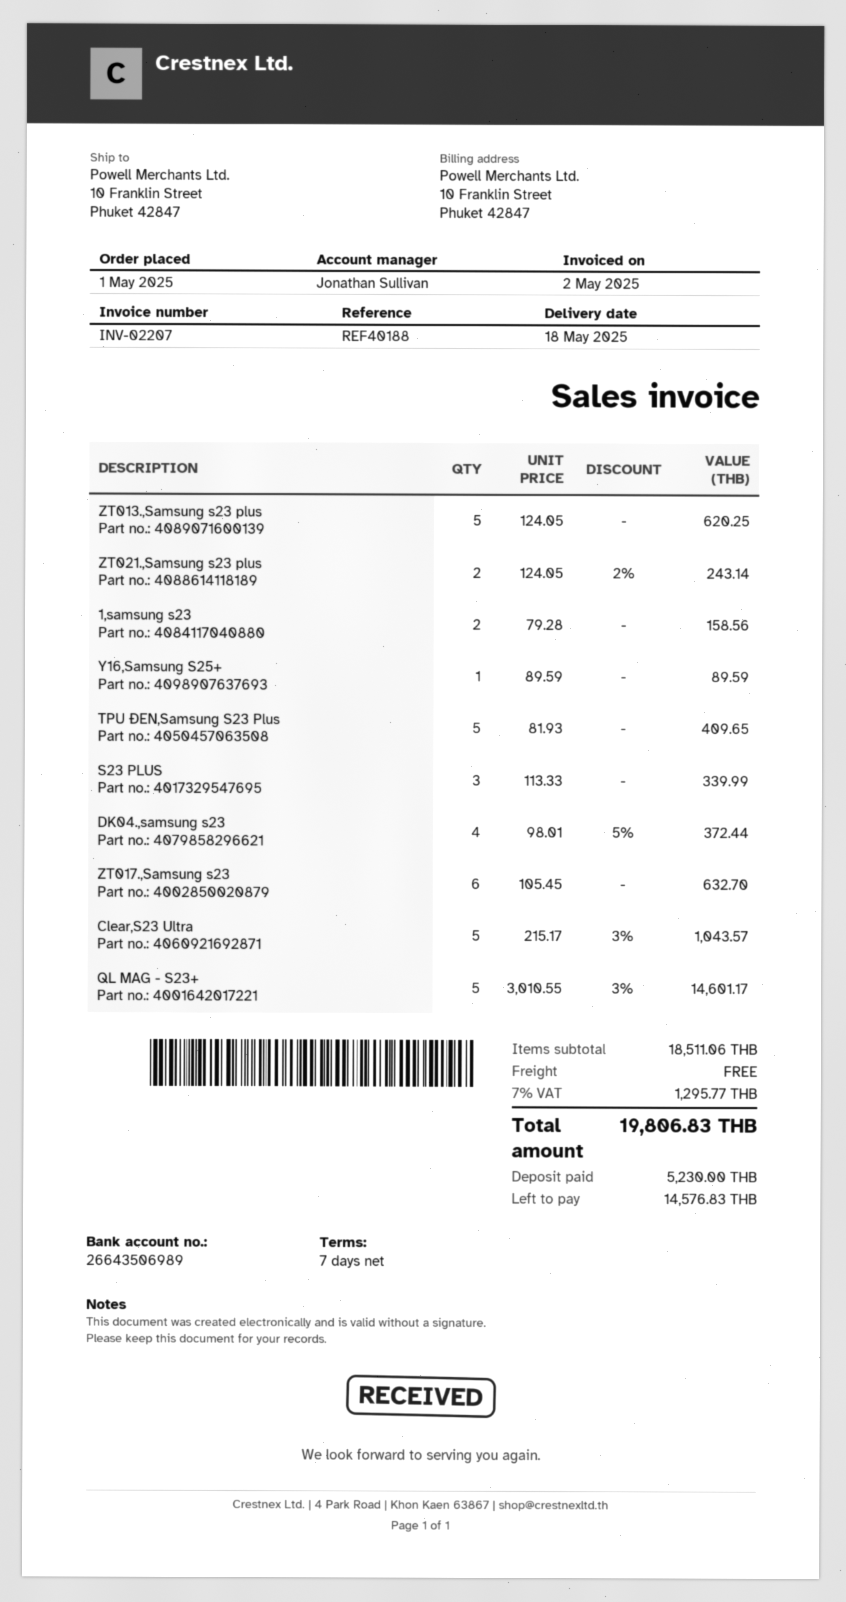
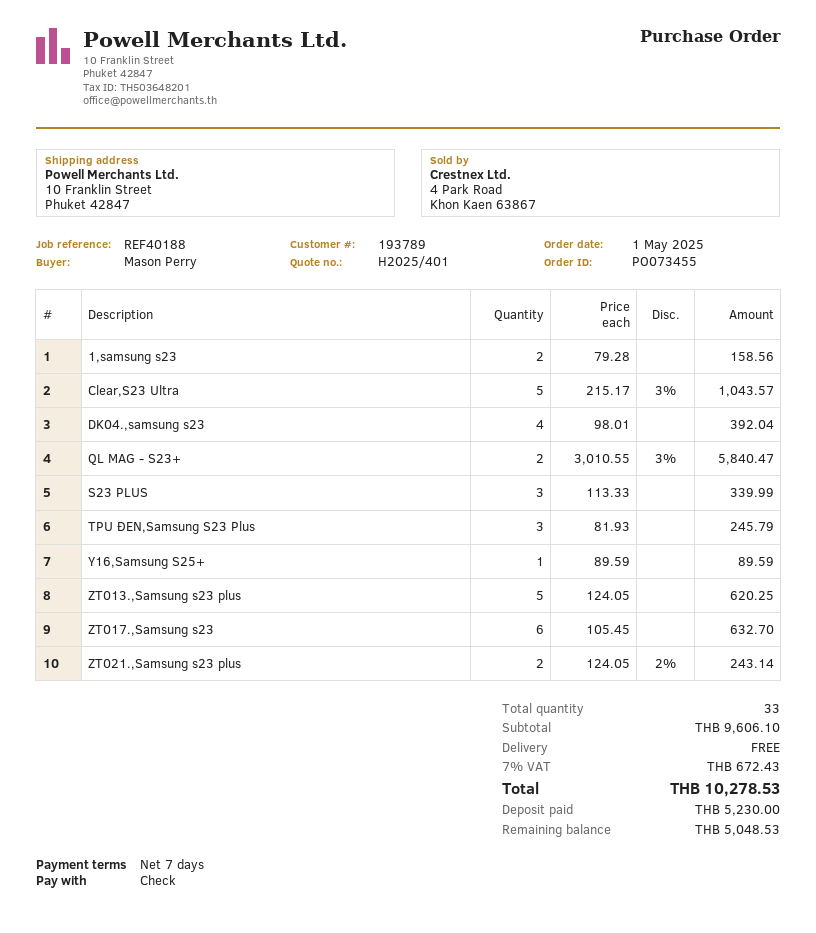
TPU ĐEN,Samsung S23 Plus: 5 x 81.93 = 409.65 -> 3 x 81.93 = 245.79
DK04.,samsung s23: 4 x 98.01 - 5% = 372.44 -> 4 x 98.01 = 392.04
QL MAG - S23+: 5 x 3010.55 - 3% = 14601.17 -> 2 x 3010.55 - 3% = 5840.47
subtotal: 18511.06 -> 9606.10
tax: 7% = 1295.77 -> 7% = 672.43
total: 19806.83 -> 10278.53
balance: 14576.83 -> 5048.53

